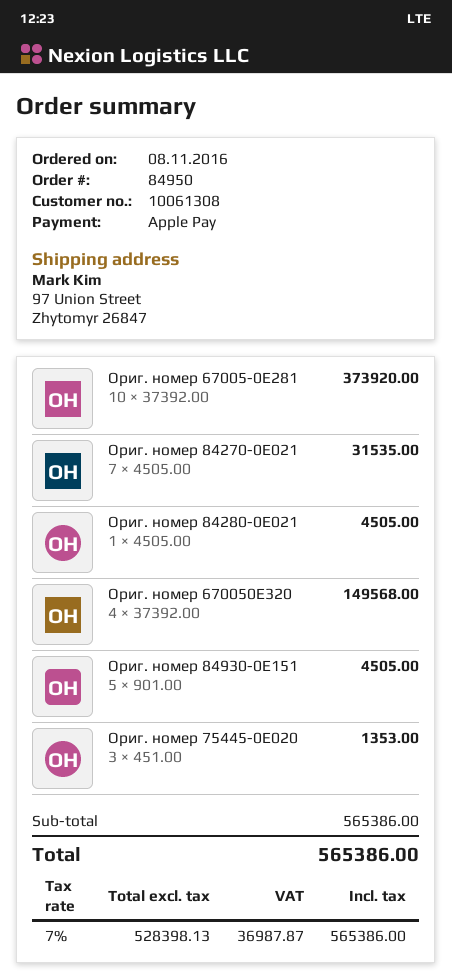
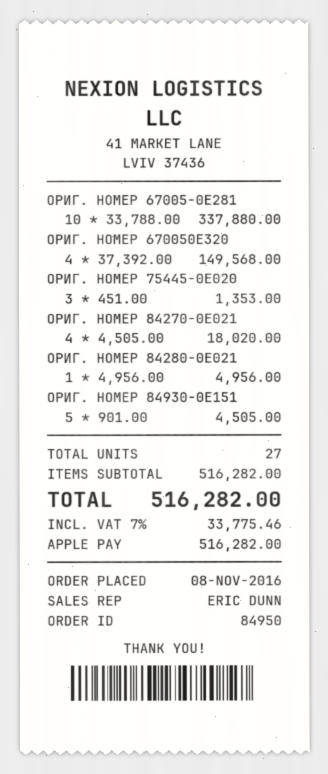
Ориг. номер 67005-0E281: 10 x 37392.00 = 373920.00 -> 10 x 33788.00 = 337880.00
Ориг. номер 84270-0E021: 7 x 4505.00 = 31535.00 -> 4 x 4505.00 = 18020.00
Ориг. номер 84280-0E021: 1 x 4505.00 = 4505.00 -> 1 x 4956.00 = 4956.00
subtotal: 565386.00 -> 516282.00
tax: 7% = 36987.87 -> 7% = 33775.46
total: 565386.00 -> 516282.00

